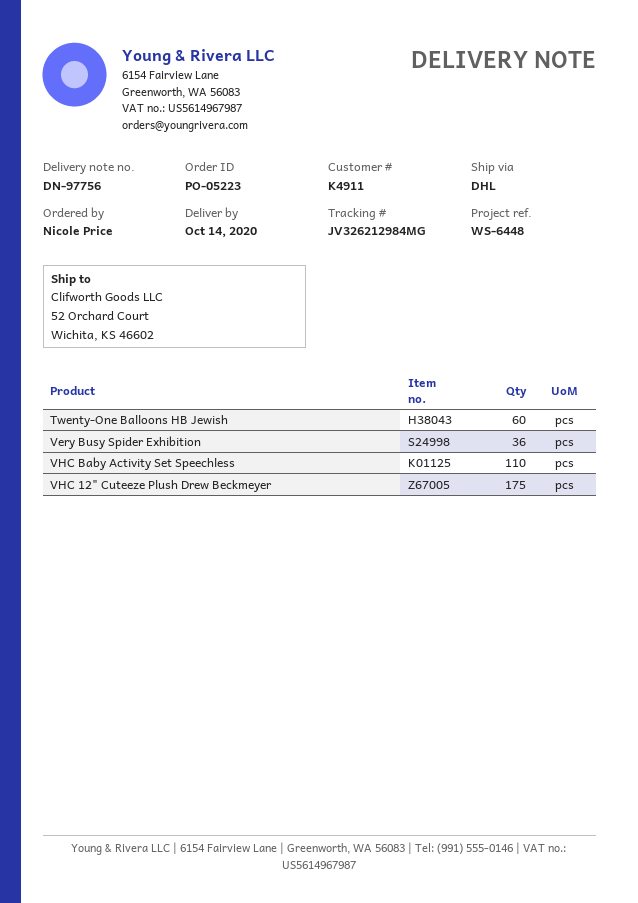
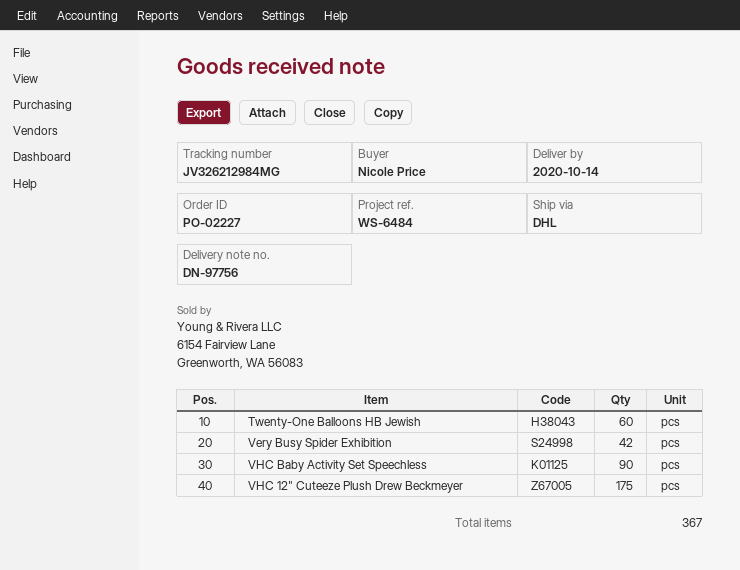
order number: PO-05223 -> PO-02227
reference: WS-6448 -> WS-6484
Very Busy Spider Exhibition: 36 -> 42
VHC Baby Activity Set Speechless: 110 -> 90

